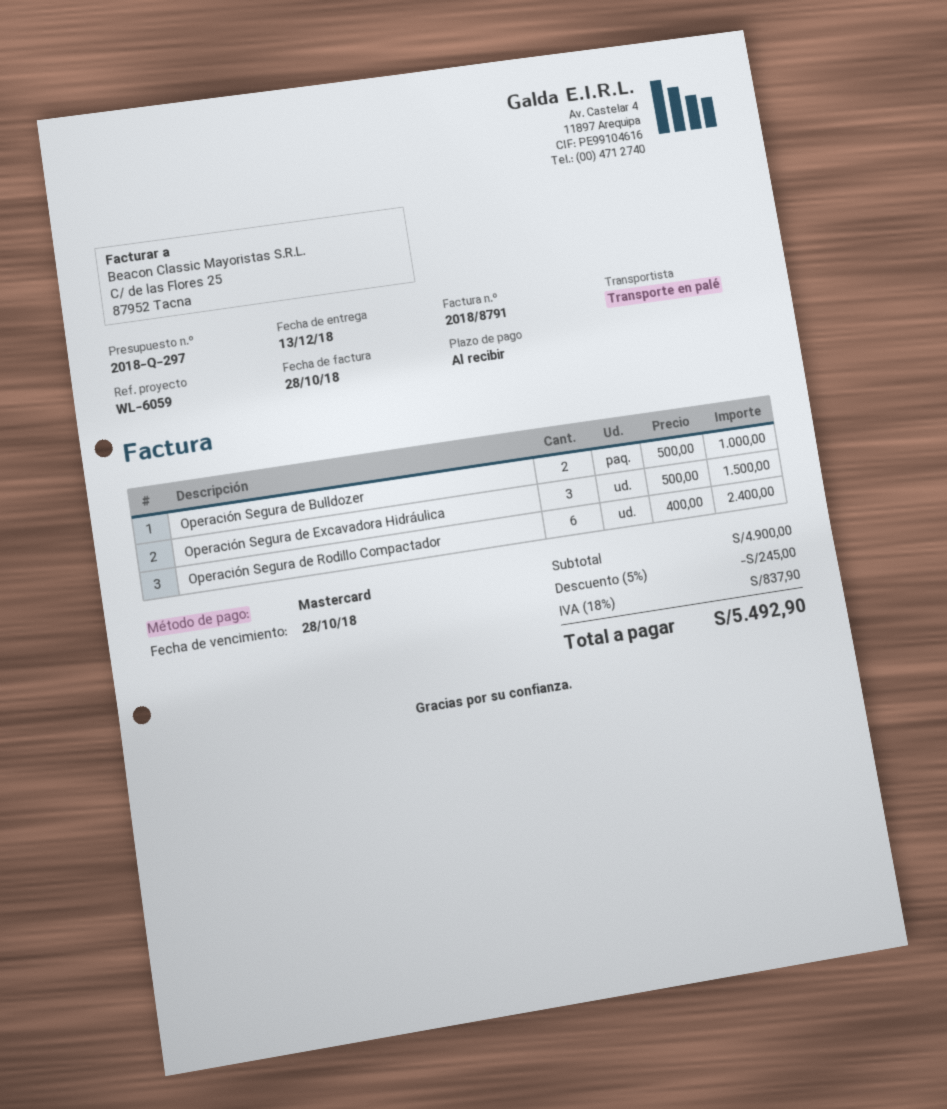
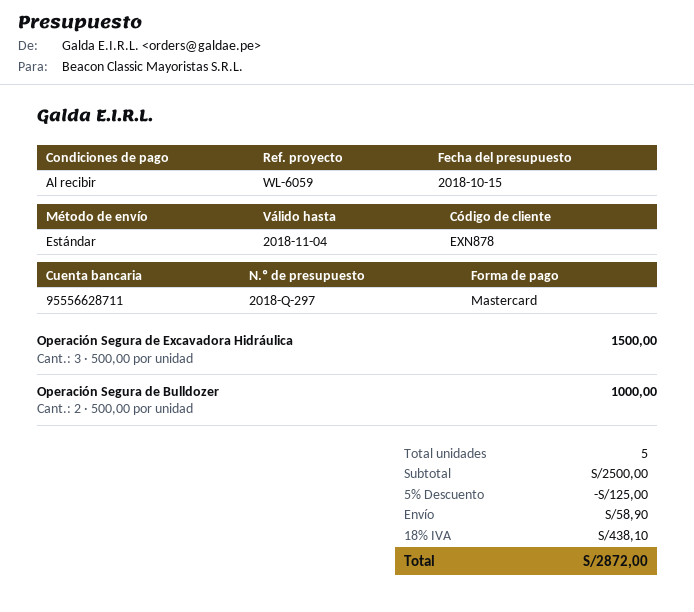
shipping method: pallet freight -> standard
Operación Segura de Rodillo Compactador: 6 x 400.00 = 2400.00 -> none
subtotal: 4900.00 -> 2500.00
discount: 5% = 245.00 -> 5% = 125.00
shipping: none -> 58.90
tax: 18% = 837.90 -> 18% = 438.10
total: 5492.90 -> 2872.00

